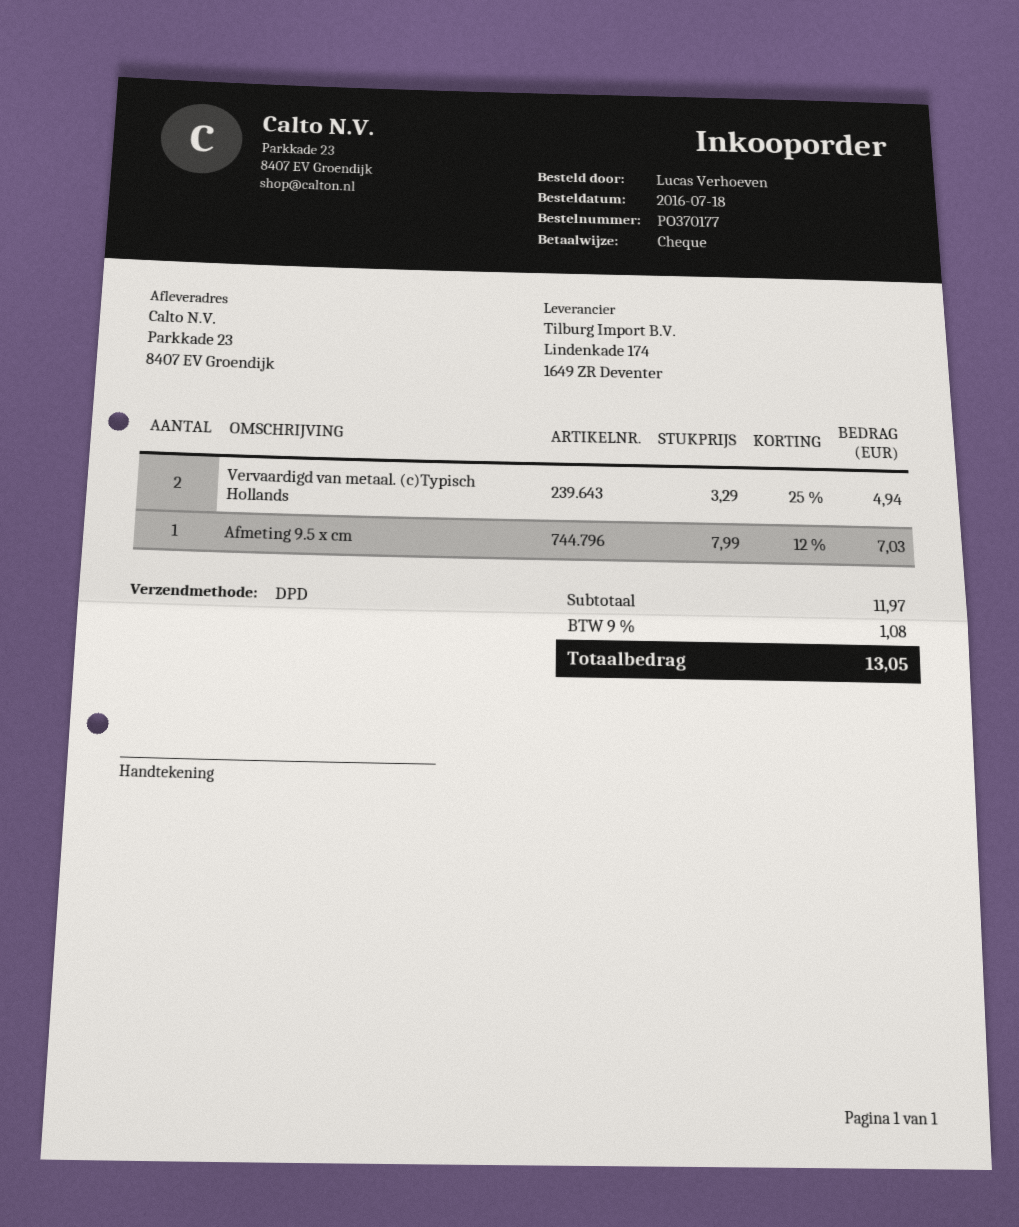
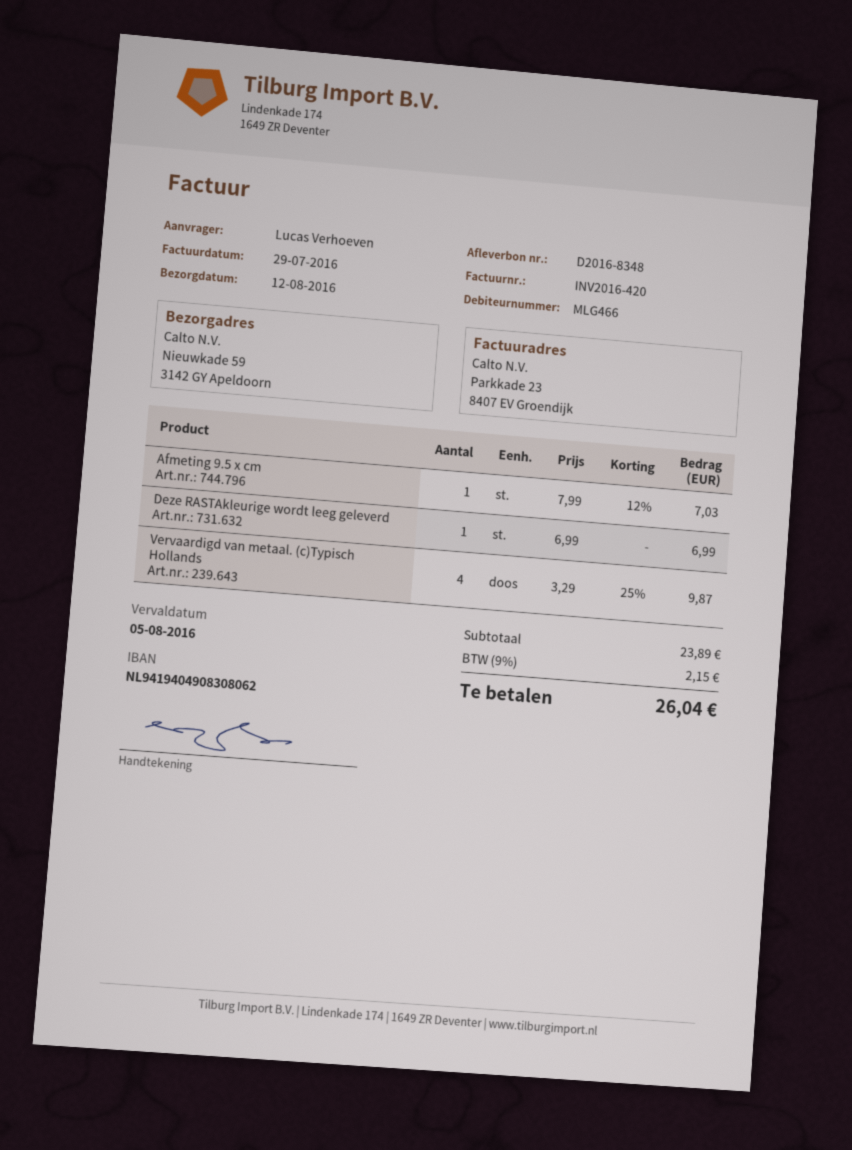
ship to: Parkkade 23, 8407 EV Groendijk -> Nieuwkade 59, 3142 GY Apeldoorn
Vervaardigd van metaal. (c)Typisch Hollands: 2 x 3.29 - 25% = 4.94 -> 4 x 3.29 - 25% = 9.87
Deze RASTAkleurige wordt leeg geleverd: none -> 1 x 6.99 = 6.99
subtotal: 11.97 -> 23.89
tax: 9% = 1.08 -> 9% = 2.15
total: 13.05 -> 26.04

